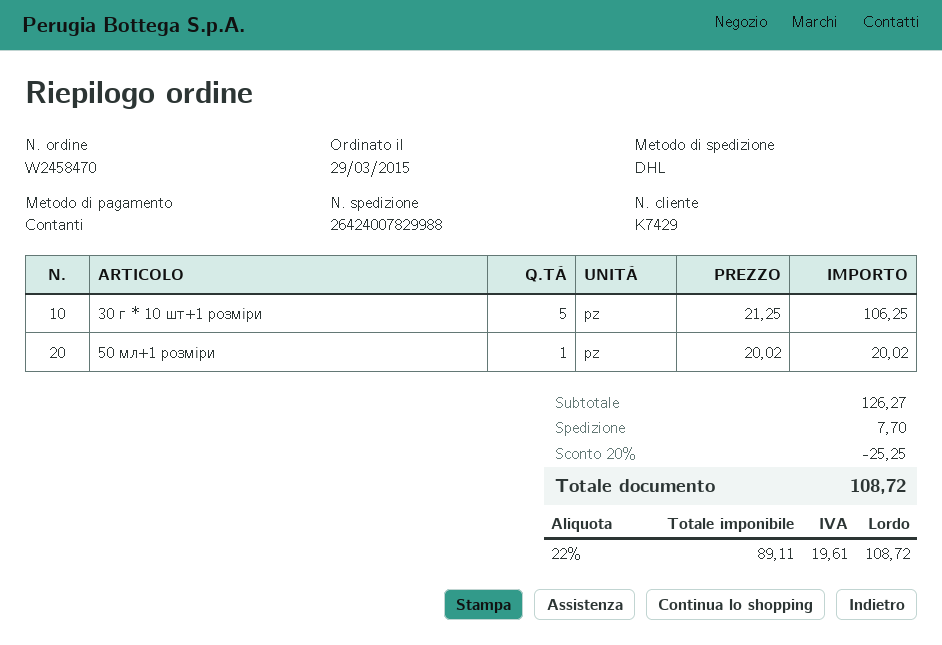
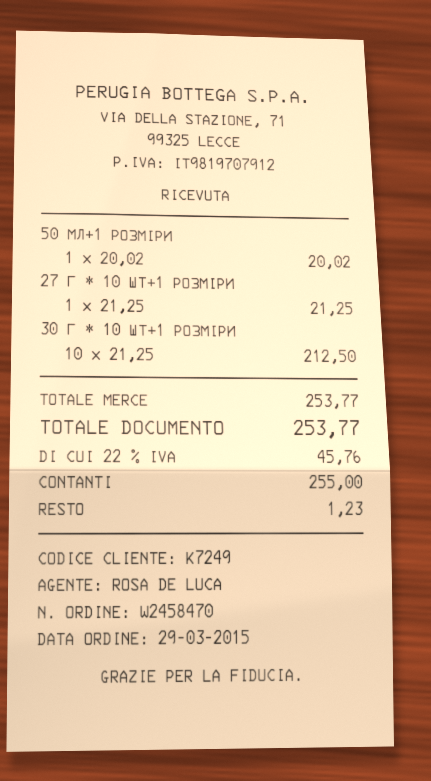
customer number: K7429 -> K7249
30 г * 10 шт+1 розміри: 5 x 21.25 = 106.25 -> 10 x 21.25 = 212.50
27 Г * 10 ШТ+1 РОЗМІРИ: none -> 1 x 21.25 = 21.25
subtotal: 126.27 -> 253.77
discount: 20% = 25.25 -> none
shipping: 7.70 -> none
tax: 22% = 19.61 -> 22% = 45.76
total: 108.72 -> 253.77

